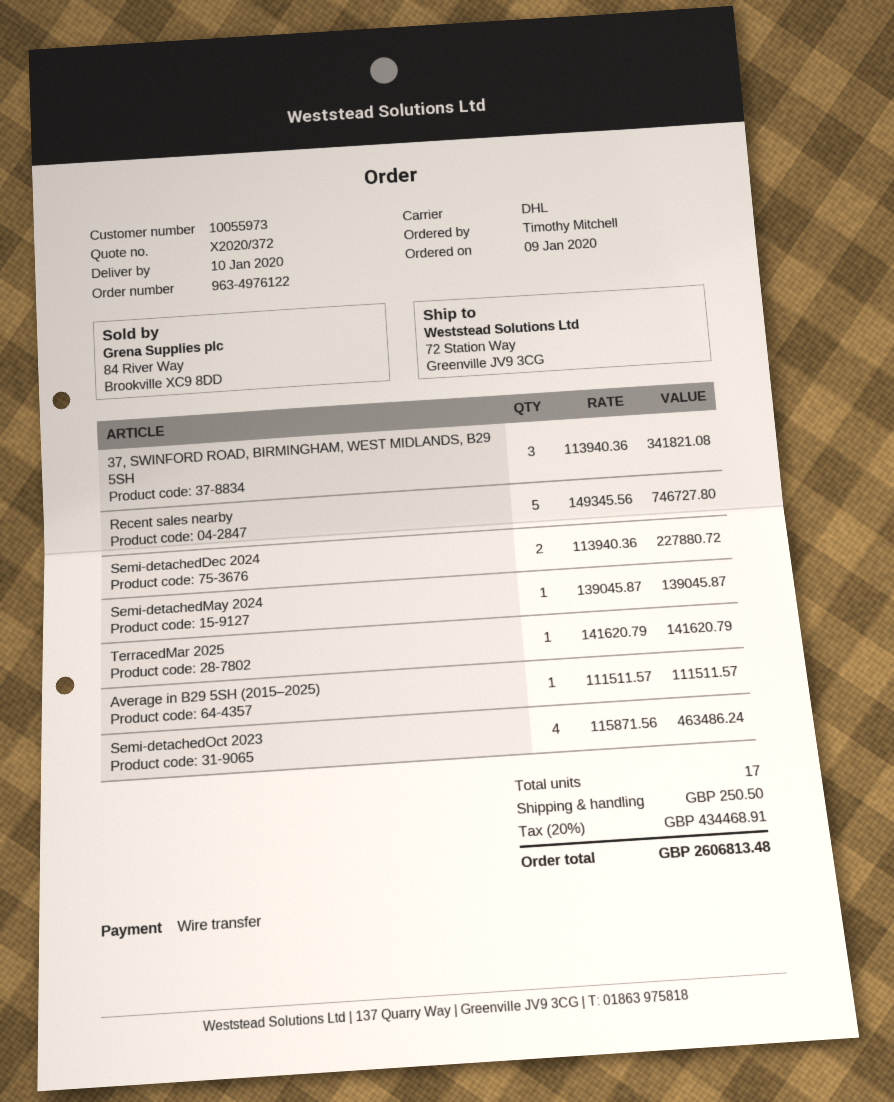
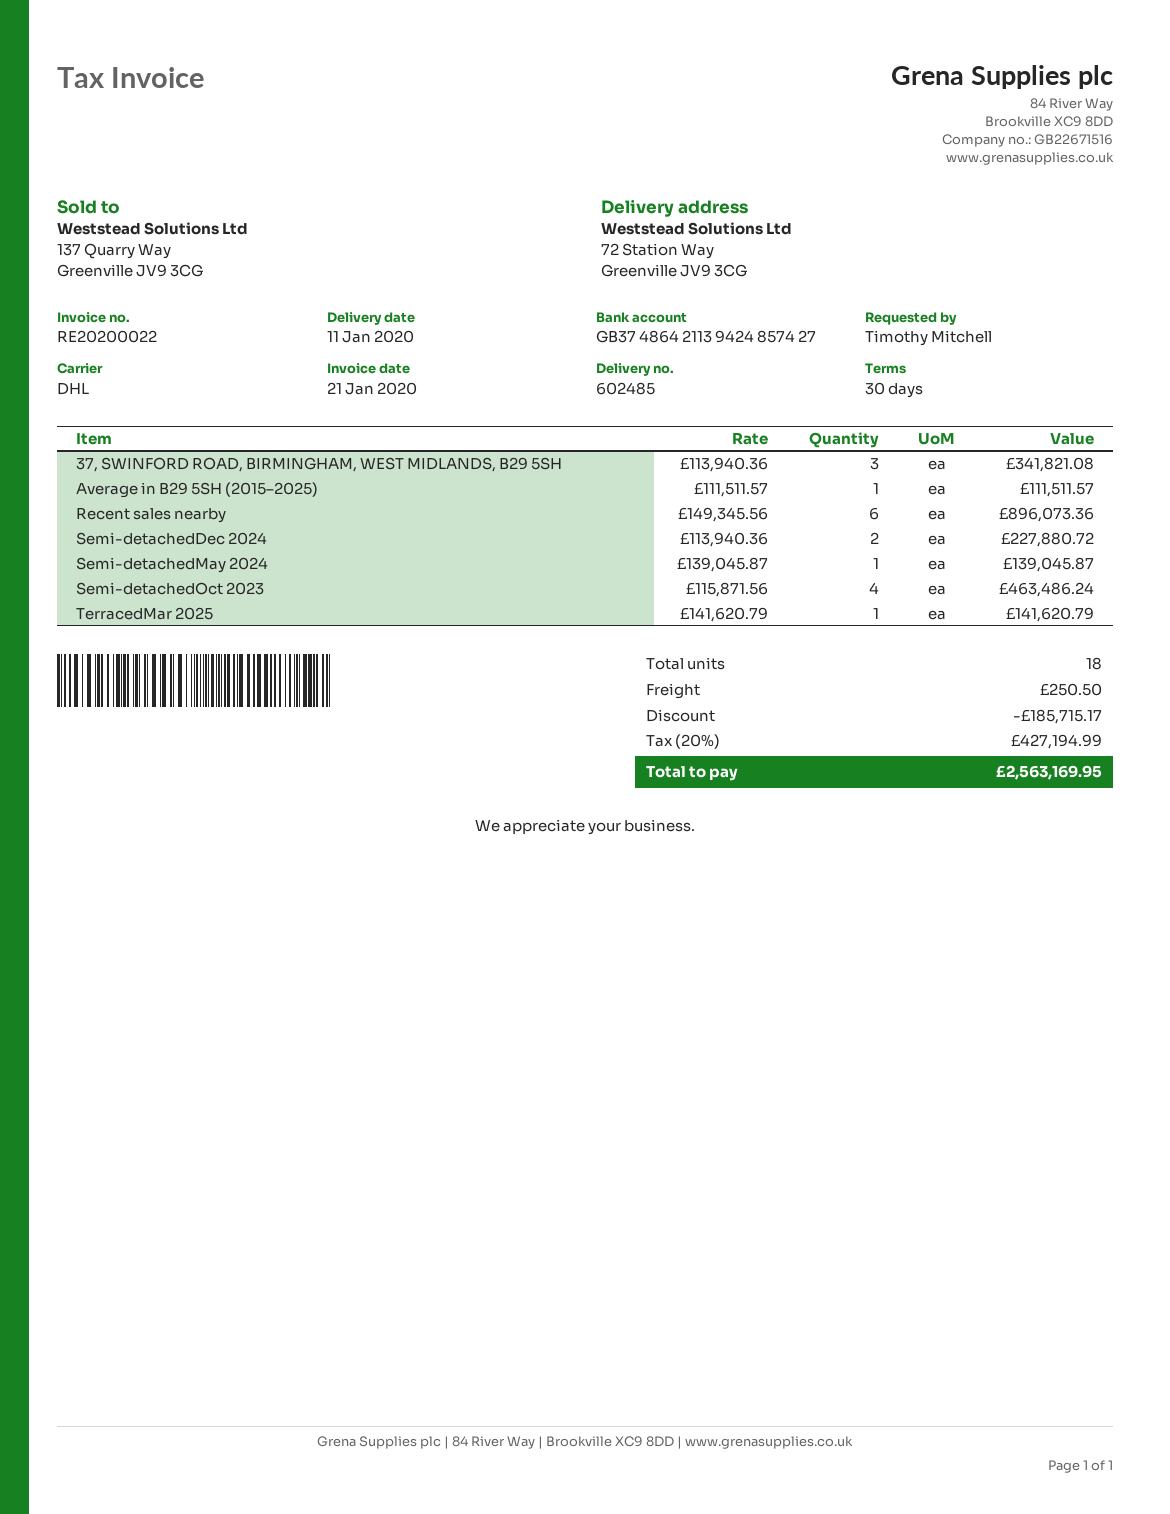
delivery date: 2020-01-10 -> 2020-01-11
Recent sales nearby: 5 x 149345.56 = 746727.80 -> 6 x 149345.56 = 896073.36
total quantity: 17 -> 18
discount: none -> 185715.17
tax: 20% = 434468.91 -> 20% = 427194.99
total: 2606813.48 -> 2563169.95

